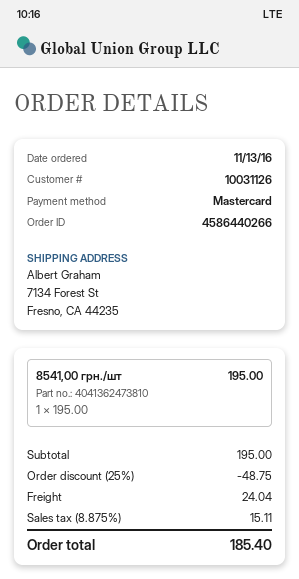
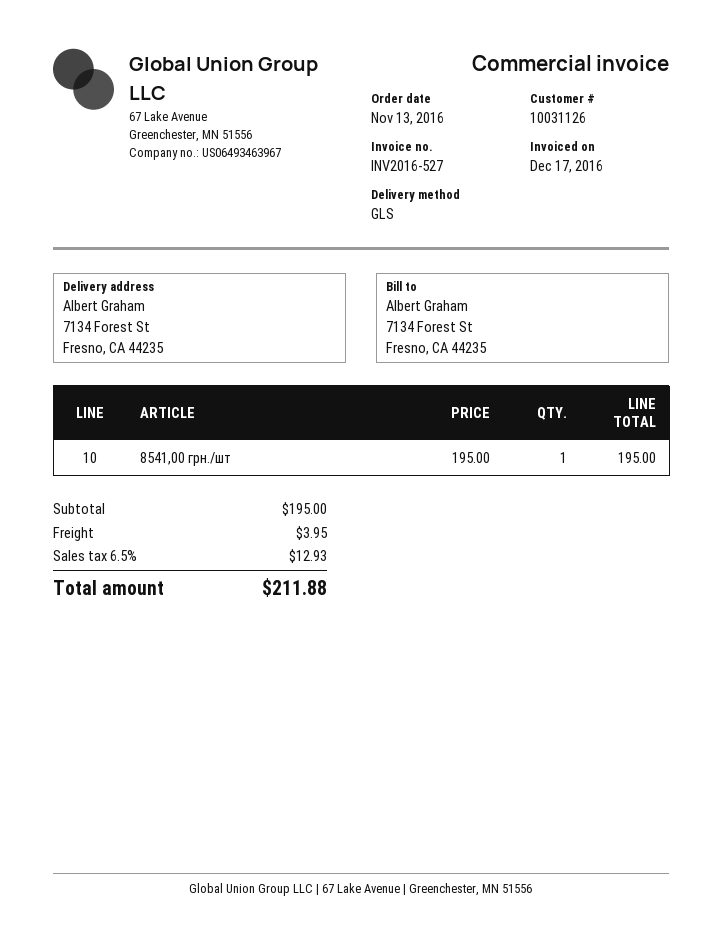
discount: 25% = 48.75 -> none
shipping: 24.04 -> 3.95
tax: 8.875% = 15.11 -> 6.5% = 12.93
total: 185.40 -> 211.88

